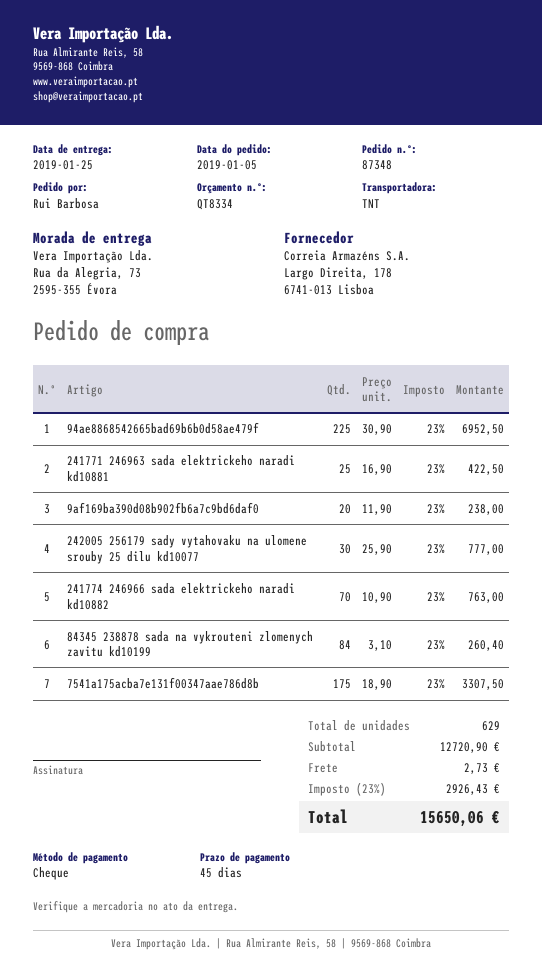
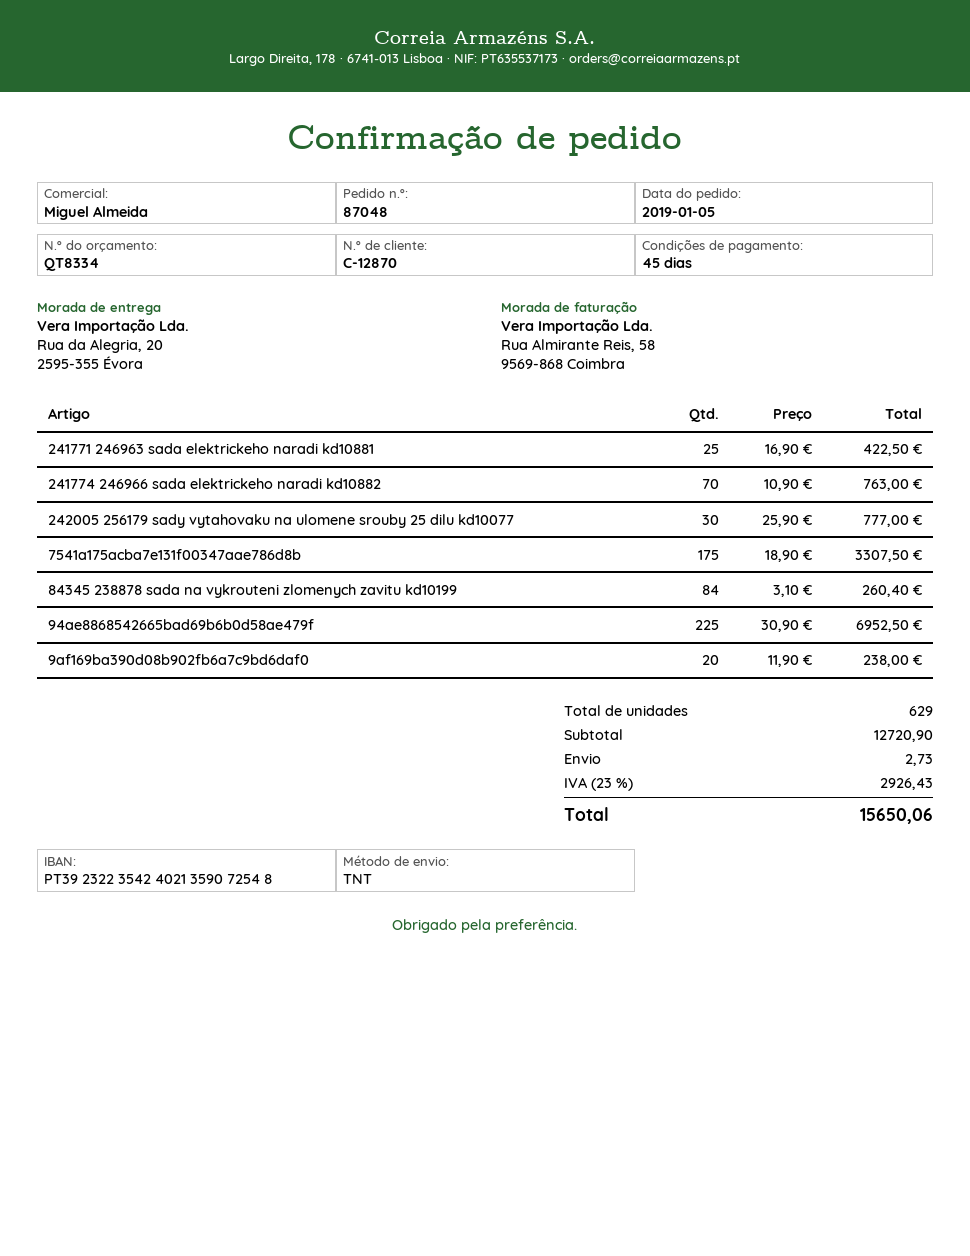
order number: 87348 -> 87048
ship to: Rua da Alegria, 73, 2595-355 Évora -> Rua da Alegria, 20, 2595-355 Évora

